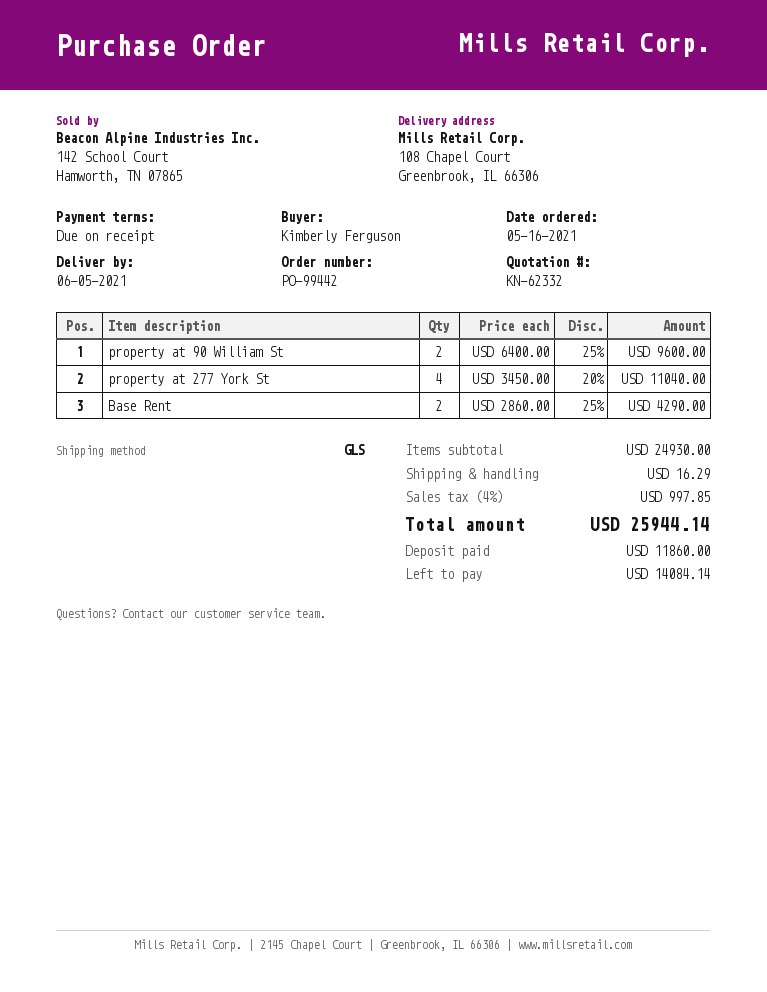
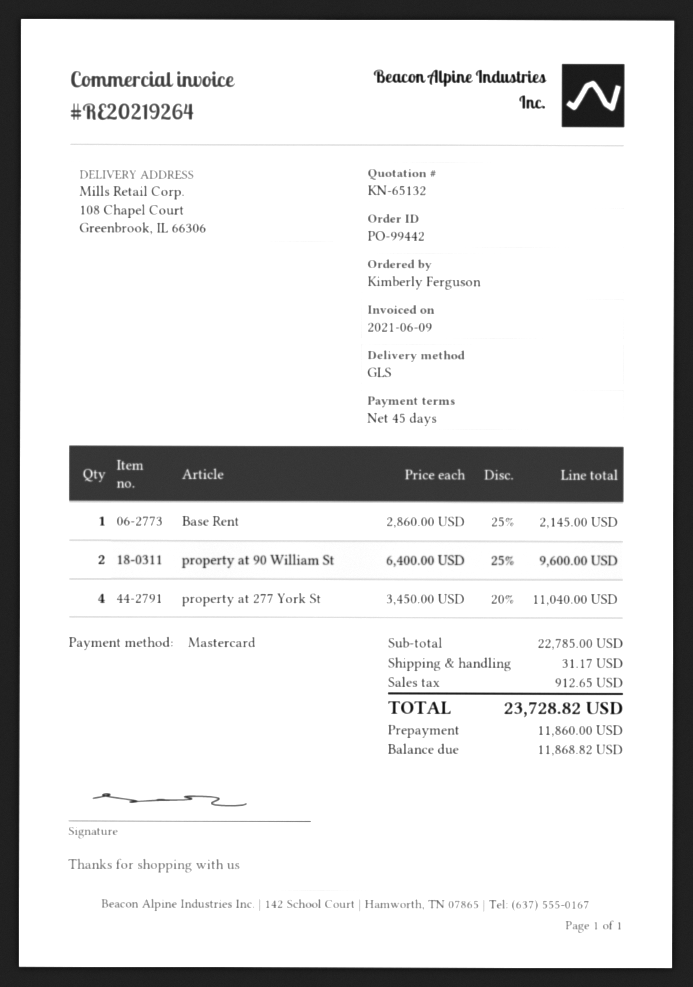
quote number: KN-62332 -> KN-65132
payment terms: on receipt -> 45 days
Base Rent: 2 x 2860.00 - 25% = 4290.00 -> 1 x 2860.00 - 25% = 2145.00
subtotal: 24930.00 -> 22785.00
shipping: 16.29 -> 31.17
tax: 997.85 -> 912.65
total: 25944.14 -> 23728.82
balance: 14084.14 -> 11868.82

